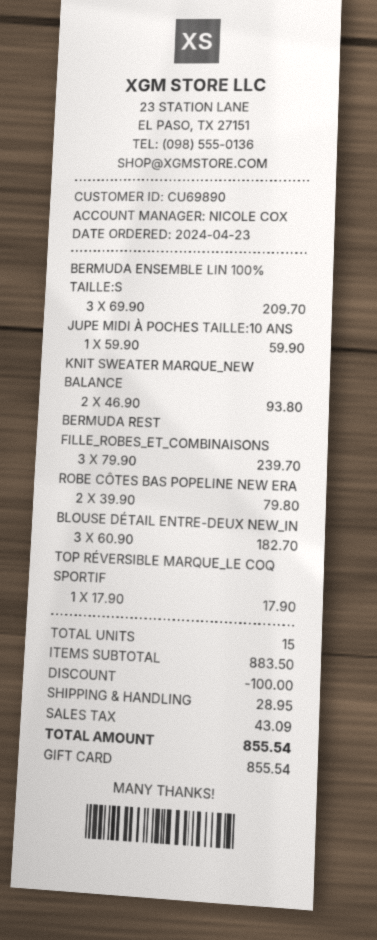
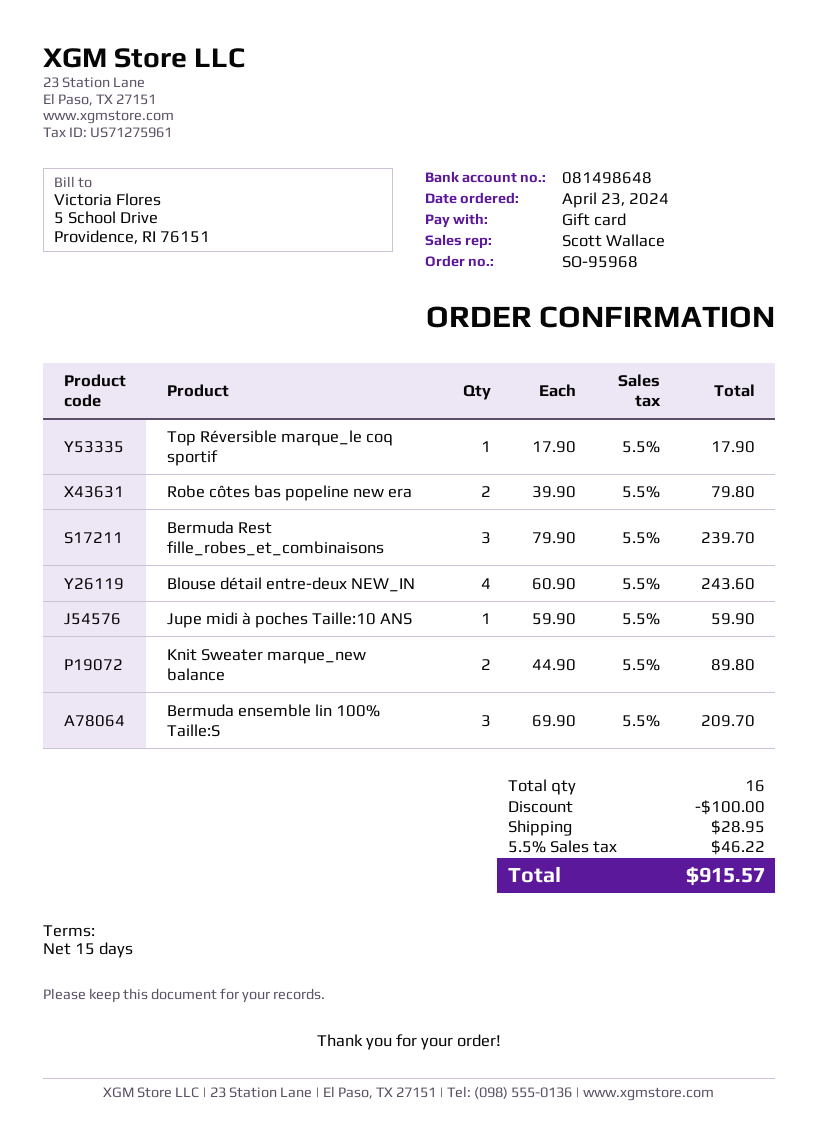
sales rep: NICOLE COX -> Scott Wallace
KNIT SWEATER MARQUE_NEW BALANCE: 2 x 46.90 = 93.80 -> 2 x 44.90 = 89.80
BLOUSE DÉTAIL ENTRE-DEUX NEW_IN: 3 x 60.90 = 182.70 -> 4 x 60.90 = 243.60
total quantity: 15 -> 16
tax: 43.09 -> 46.22
total: 855.54 -> 915.57

